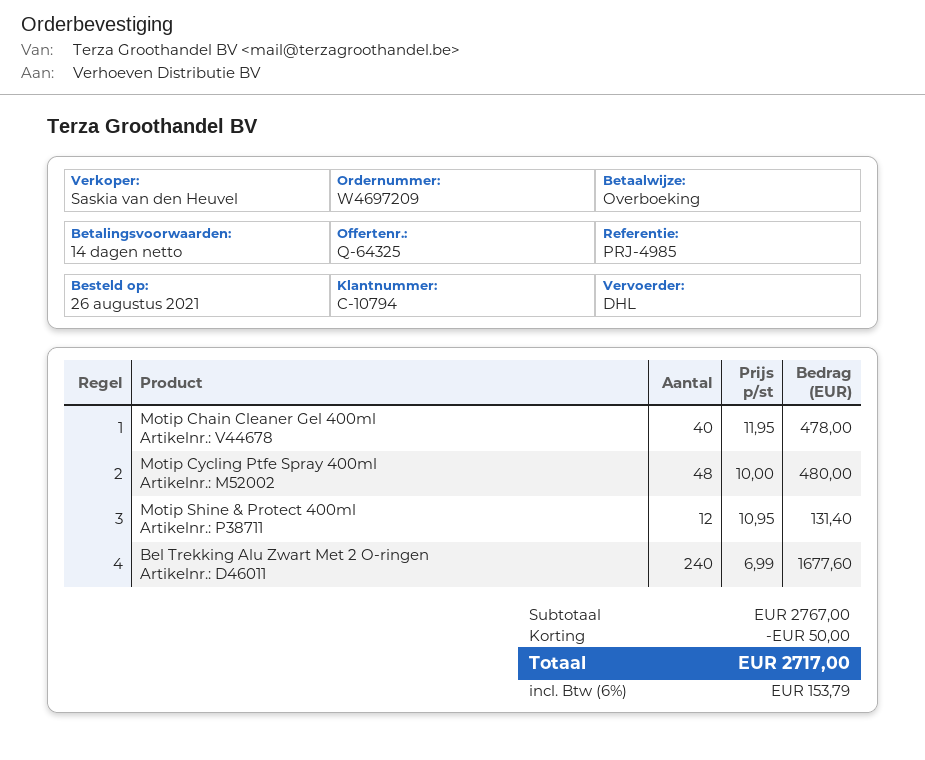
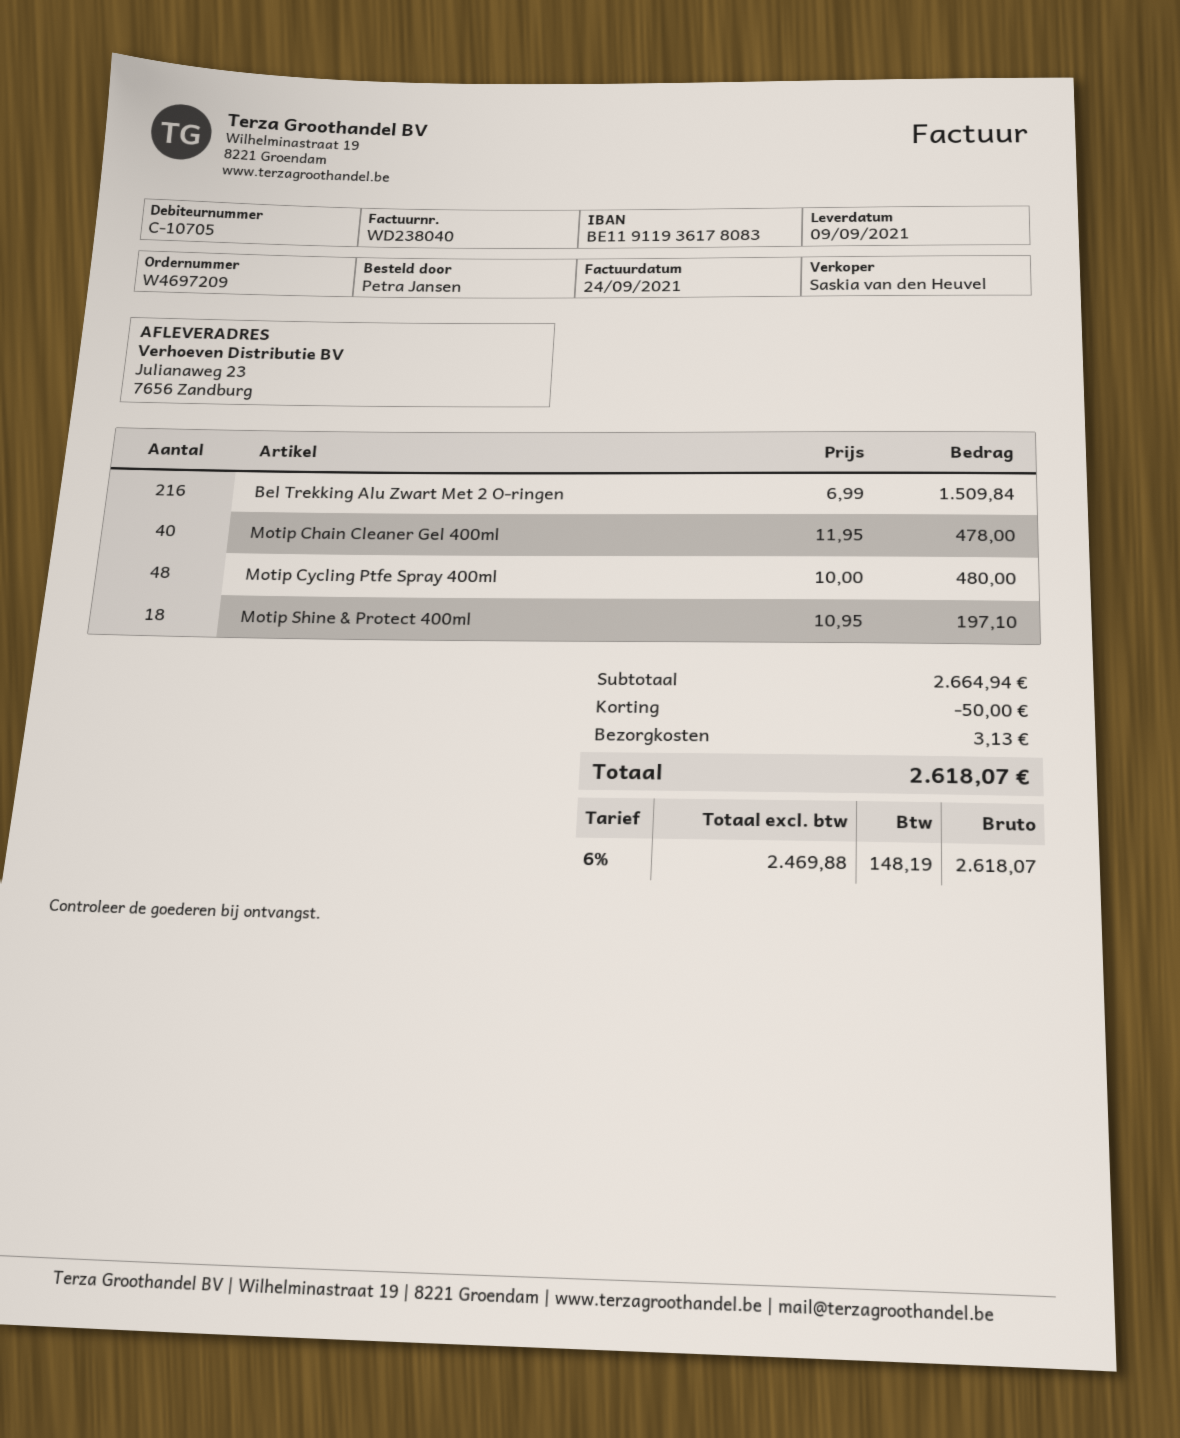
customer number: C-10794 -> C-10705
Motip Shine & Protect 400ml: 12 x 10.95 = 131.40 -> 18 x 10.95 = 197.10
Bel Trekking Alu Zwart Met 2 O-ringen: 240 x 6.99 = 1677.60 -> 216 x 6.99 = 1509.84
subtotal: 2767.00 -> 2664.94
shipping: none -> 3.13
tax: 6% = 153.79 -> 6% = 148.19
total: 2717.00 -> 2618.07

